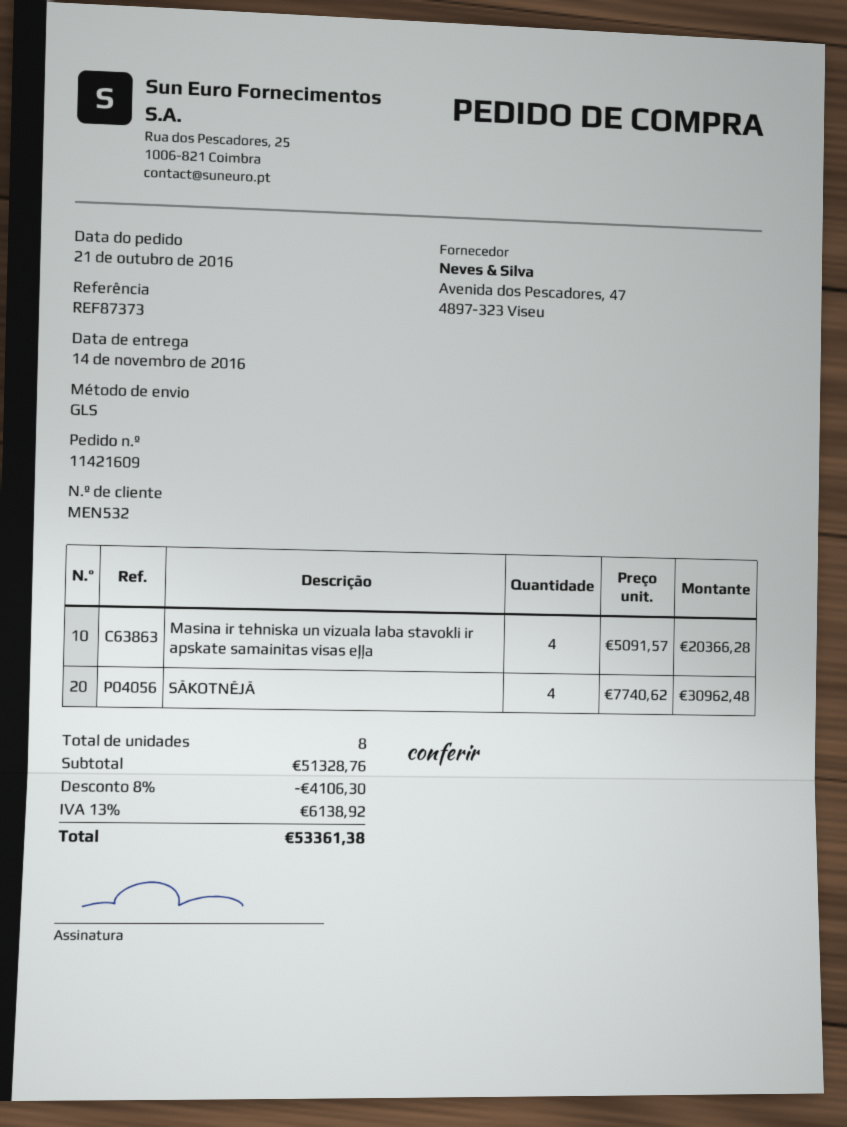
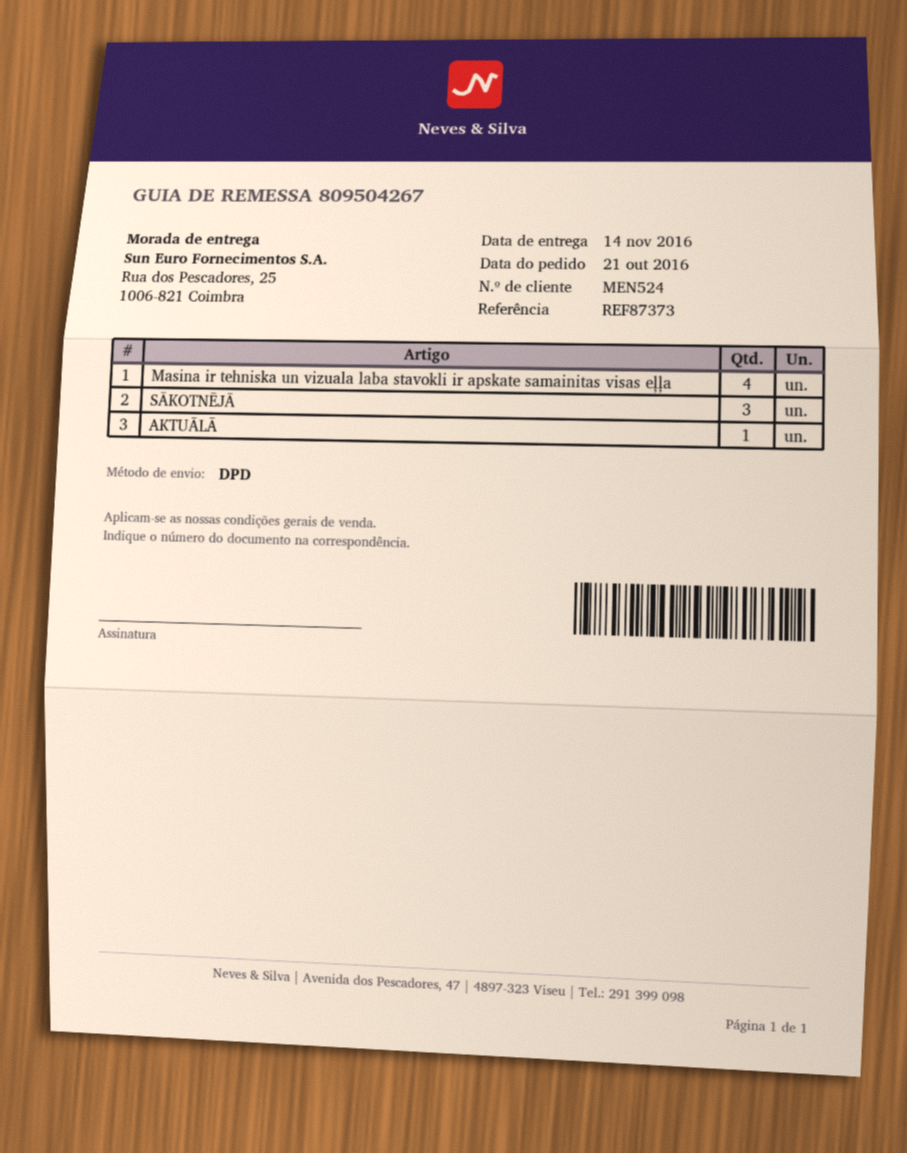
customer number: MEN532 -> MEN524
shipping method: GLS -> DPD
SĀKOTNĒJĀ: 4 -> 3
AKTUĀLĀ: none -> 1

